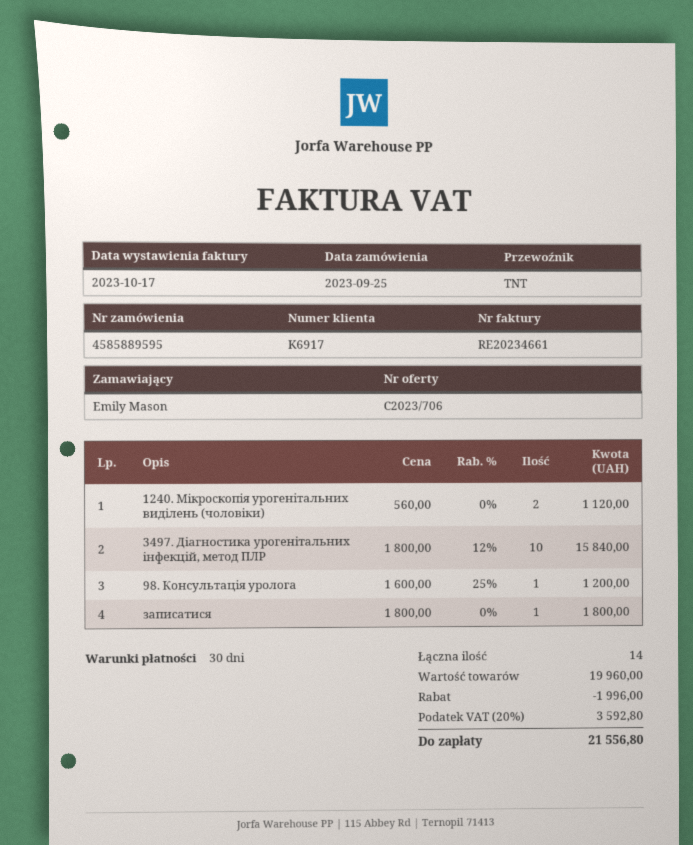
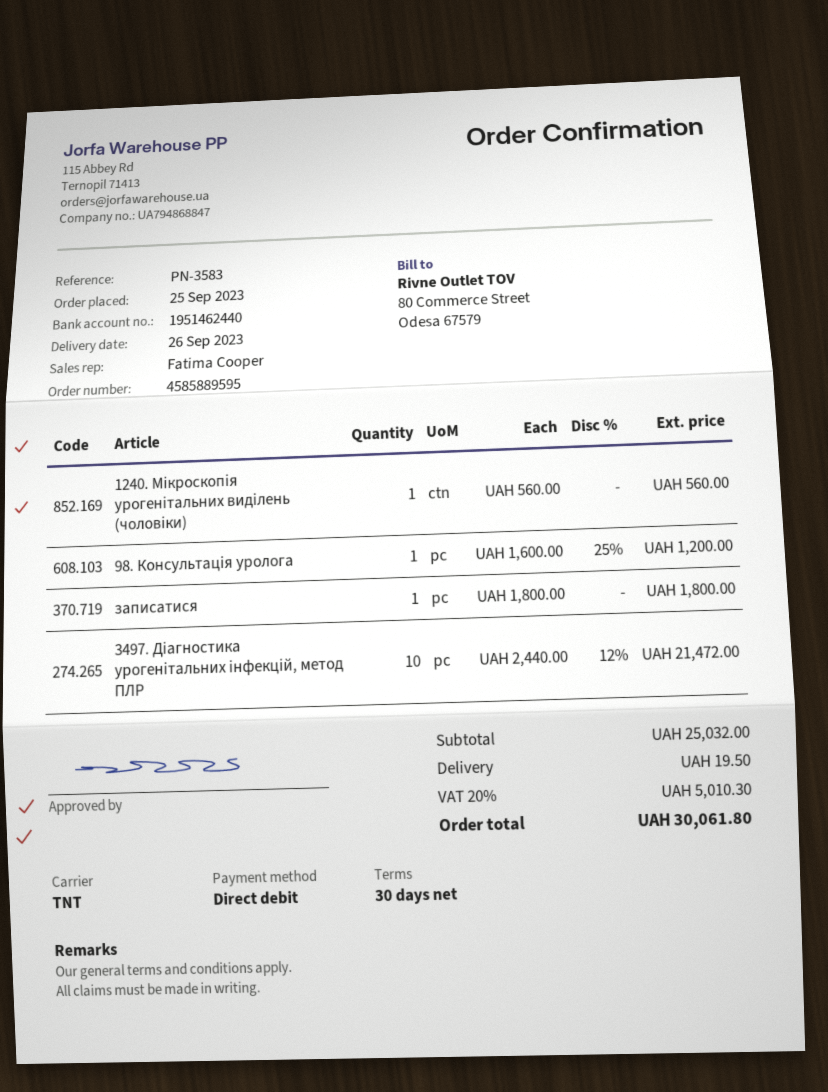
1240. Мікроскопія урогенітальних виділень (чоловіки): 2 x 560.00 = 1120.00 -> 1 x 560.00 = 560.00
3497. Діагностика урогенітальних інфекцій, метод ПЛР: 10 x 1800.00 - 12% = 15840.00 -> 10 x 2440.00 - 12% = 21472.00
subtotal: 19960.00 -> 25032.00
discount: 1996.00 -> none
shipping: none -> 19.50
tax: 20% = 3592.80 -> 20% = 5010.30
total: 21556.80 -> 30061.80

